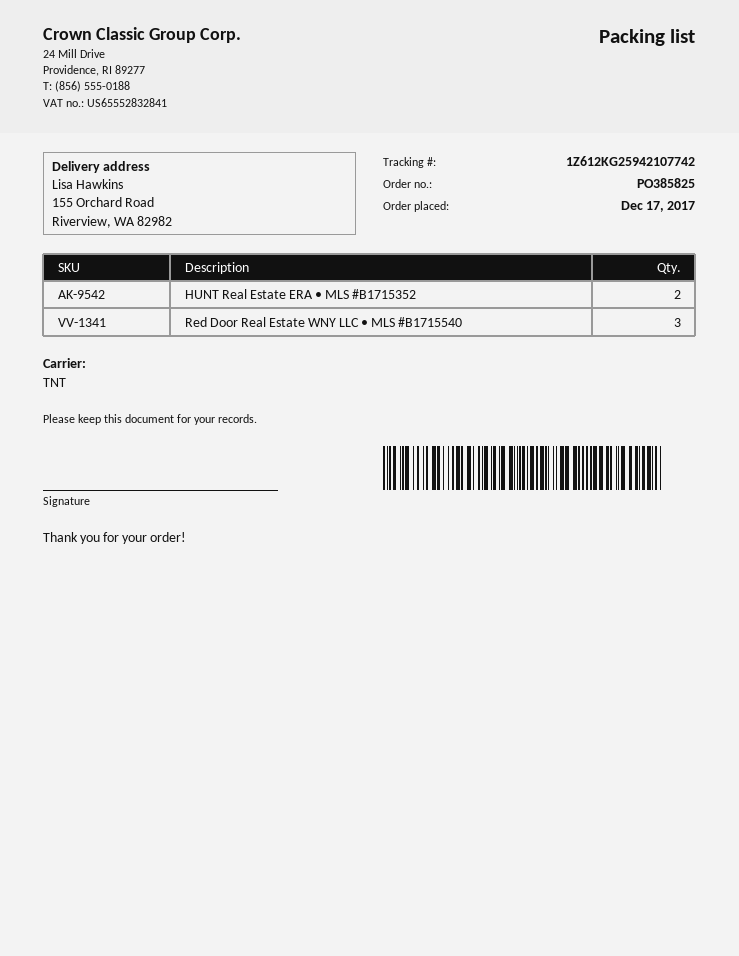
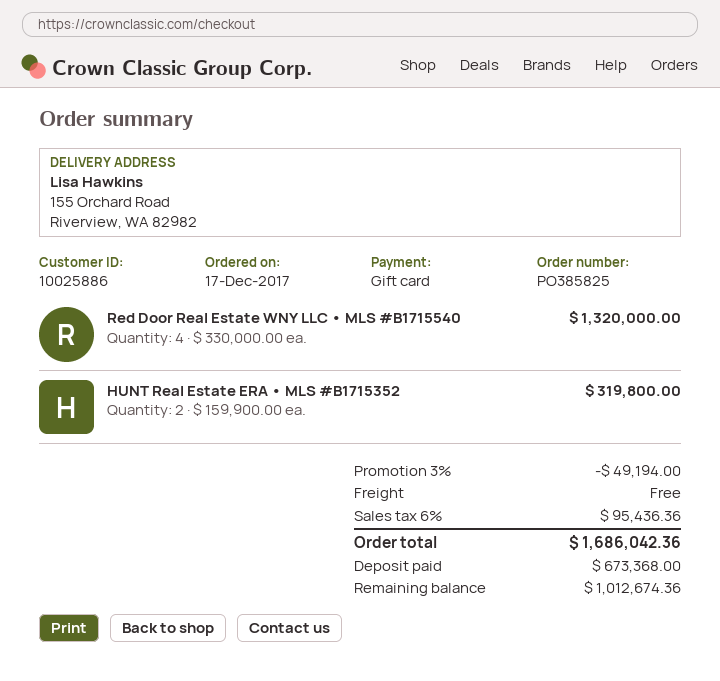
Red Door Real Estate WNY LLC • MLS #B1715540: 3 -> 4

